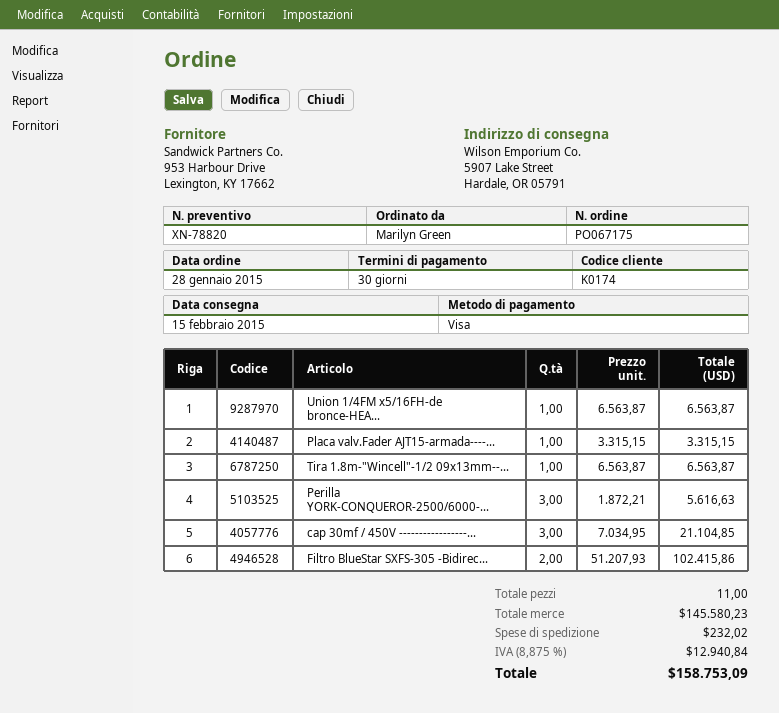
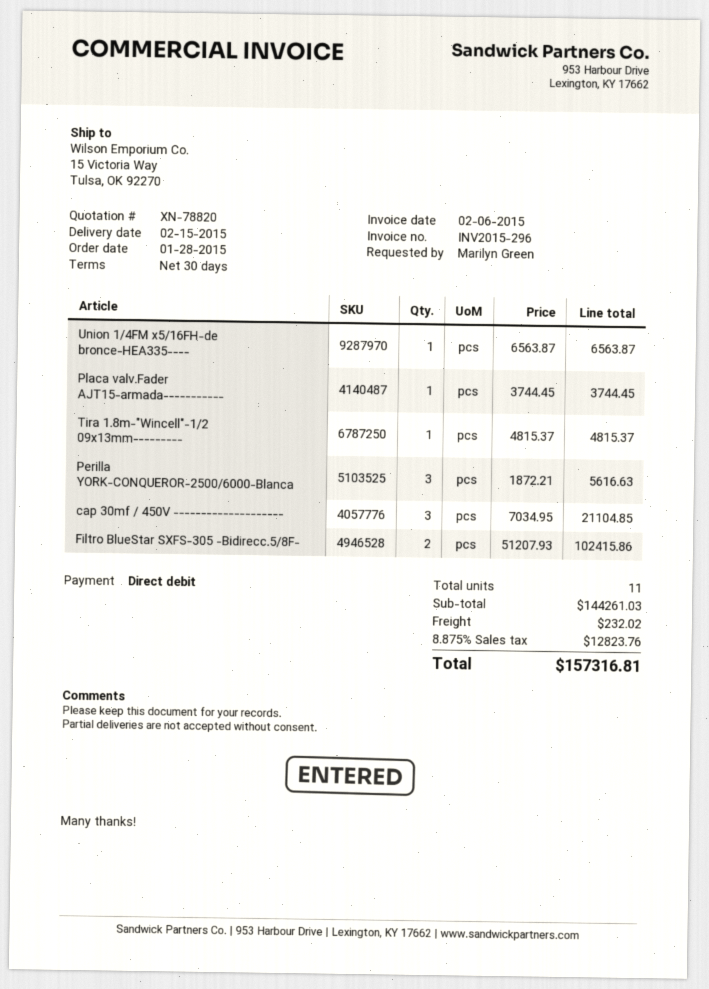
payment method: Visa -> direct debit
ship to: 5907 Lake Street, Hardale, OR 05791 -> 15 Victoria Way, Tulsa, OK 92270
Placa valv.Fader AJT15-armada----...: 1 x 3315.15 = 3315.15 -> 1 x 3744.45 = 3744.45
Tira 1.8m-"Wincell"-1/2 09x13mm--...: 1 x 6563.87 = 6563.87 -> 1 x 4815.37 = 4815.37
subtotal: 145580.23 -> 144261.03
tax: 8.875% = 12940.84 -> 8.875% = 12823.76
total: 158753.09 -> 157316.81

